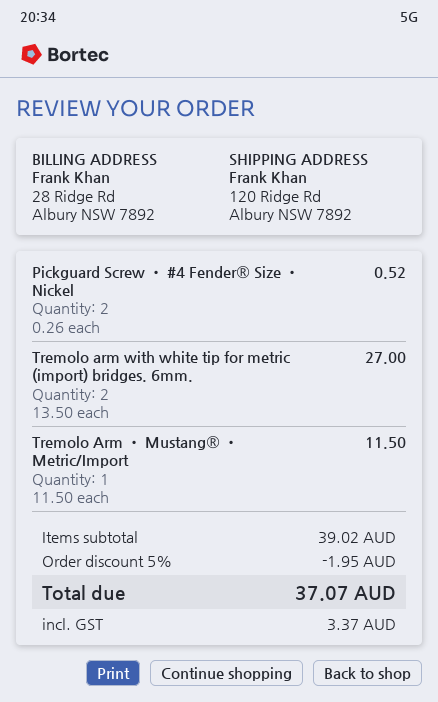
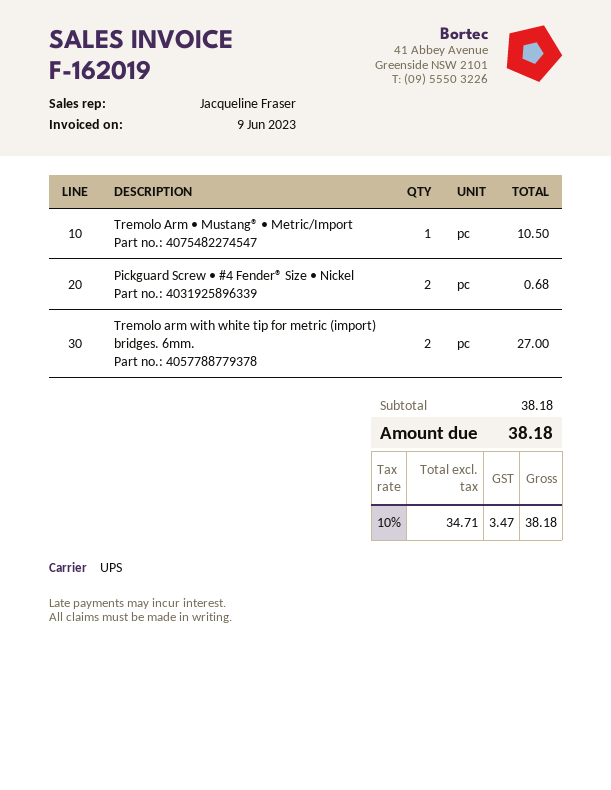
Pickguard Screw • #4 Fender® Size • Nickel: 2 for 0.52 -> 2 for 0.68
Tremolo Arm • Mustang® • Metric/Import: 1 for 11.50 -> 1 for 10.50
subtotal: 39.02 -> 38.18
discount: 5% = 1.95 -> none
tax: 3.37 -> 3.47
total: 37.07 -> 38.18

